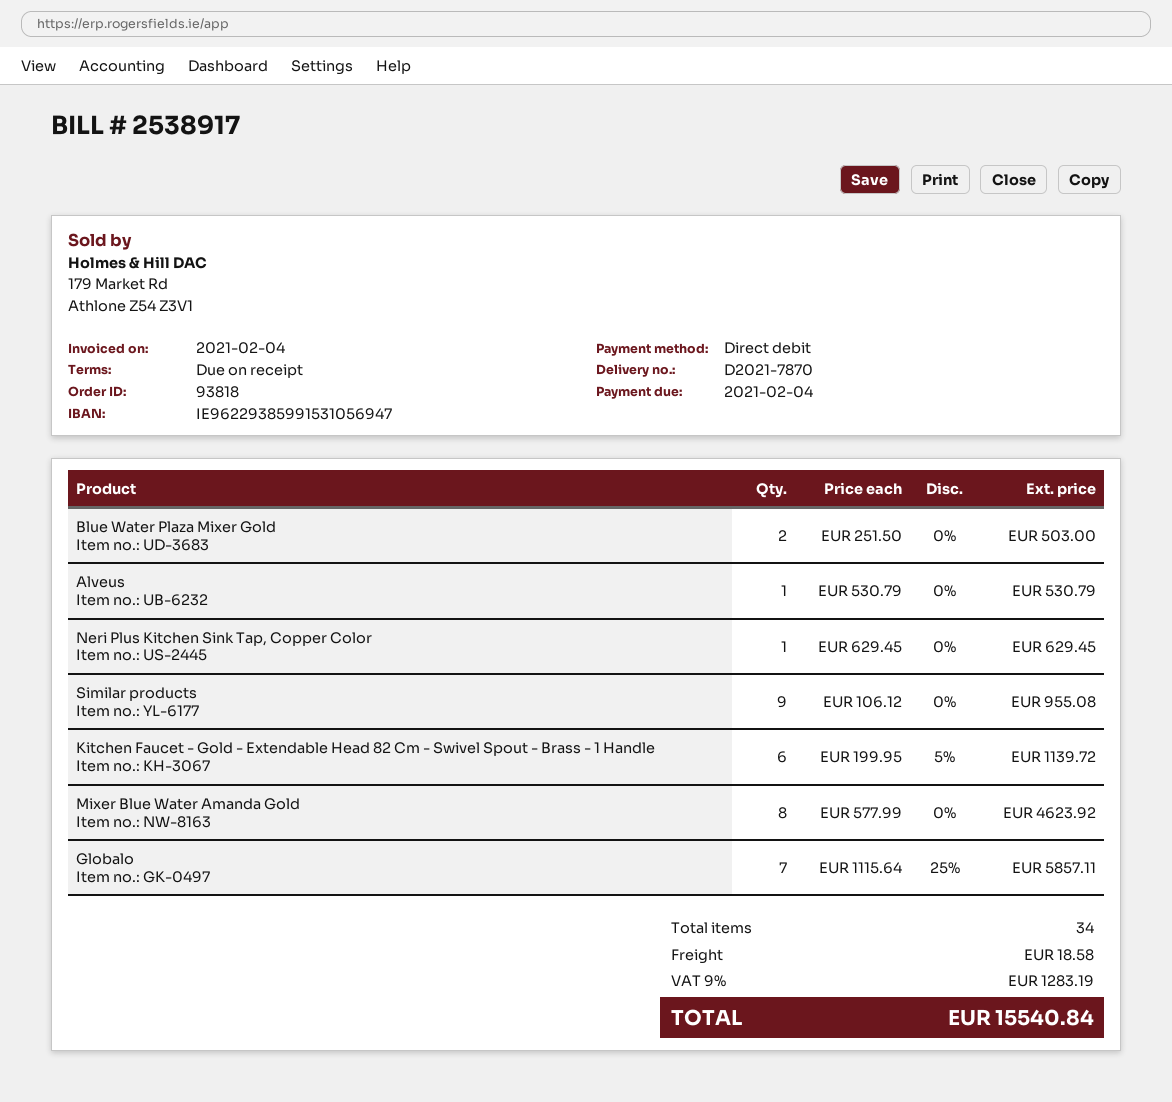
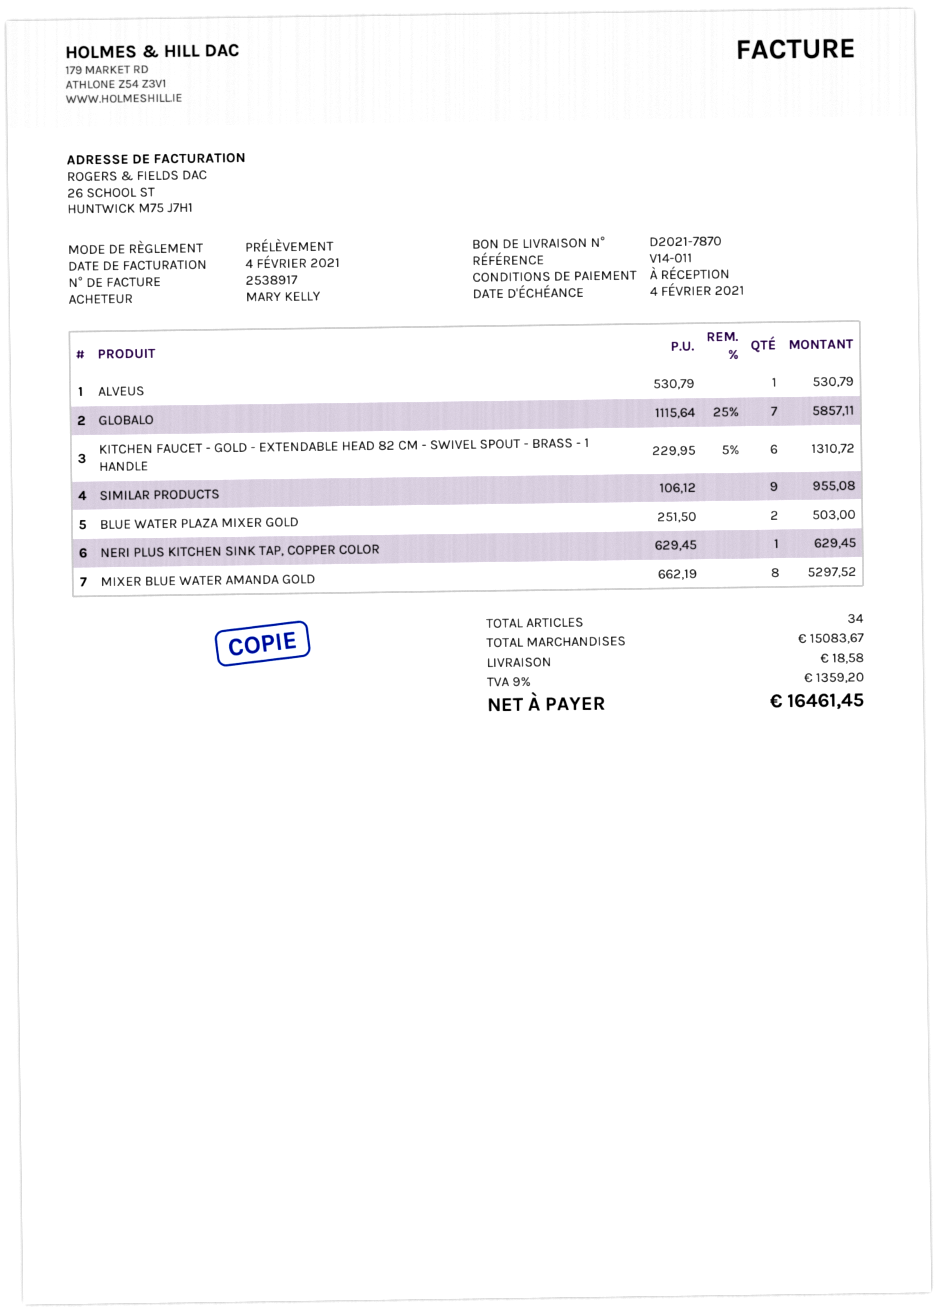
Kitchen Faucet - Gold - Extendable Head 82 Cm - Swivel Spout - Brass - 1 Handle: 6 x 199.95 - 5% = 1139.72 -> 6 x 229.95 - 5% = 1310.72
Mixer Blue Water Amanda Gold: 8 x 577.99 = 4623.92 -> 8 x 662.19 = 5297.52
tax: 9% = 1283.19 -> 9% = 1359.20
total: 15540.84 -> 16461.45

